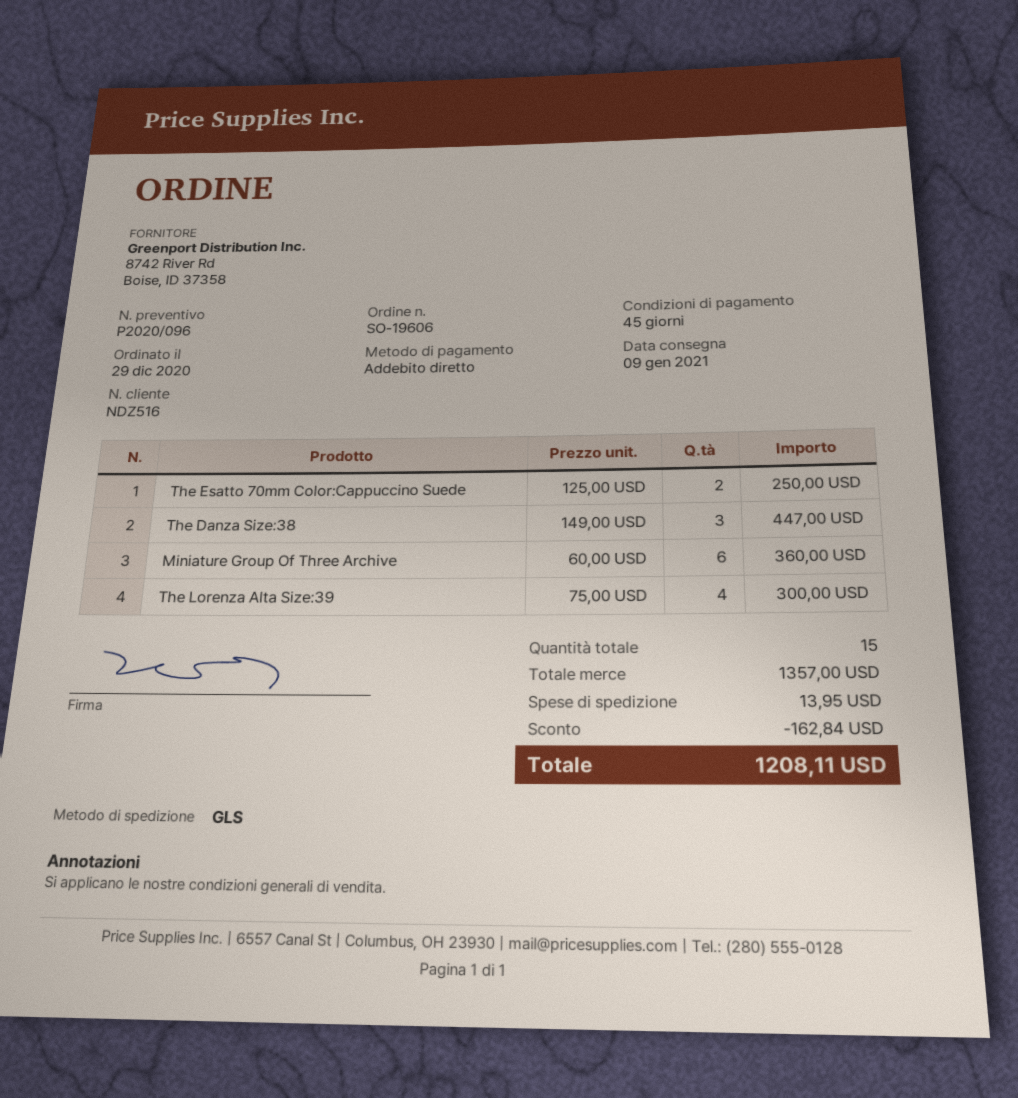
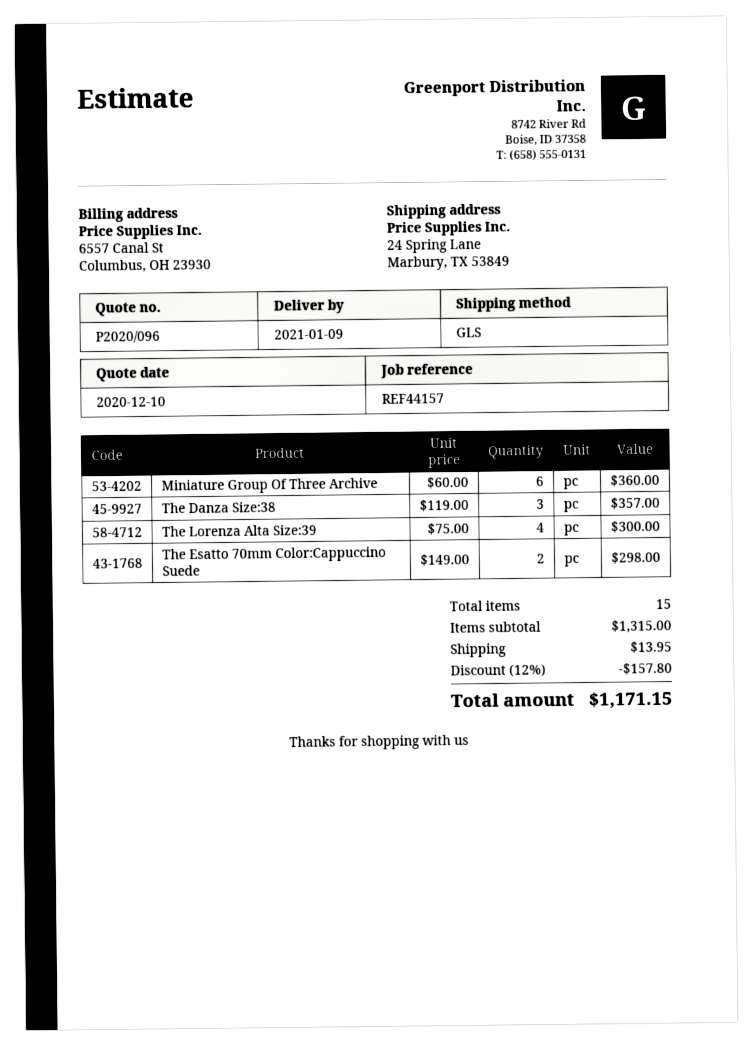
The Esatto 70mm Color:Cappuccino Suede: 2 x 125.00 = 250.00 -> 2 x 149.00 = 298.00
The Danza Size:38: 3 x 149.00 = 447.00 -> 3 x 119.00 = 357.00
subtotal: 1357.00 -> 1315.00
discount: 162.84 -> 157.80
total: 1208.11 -> 1171.15

